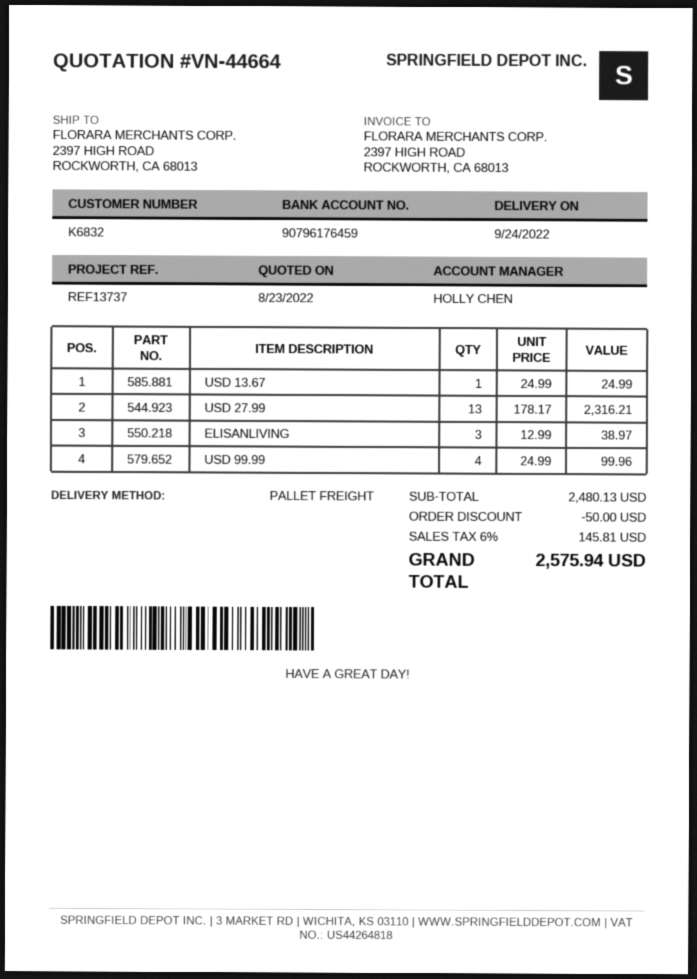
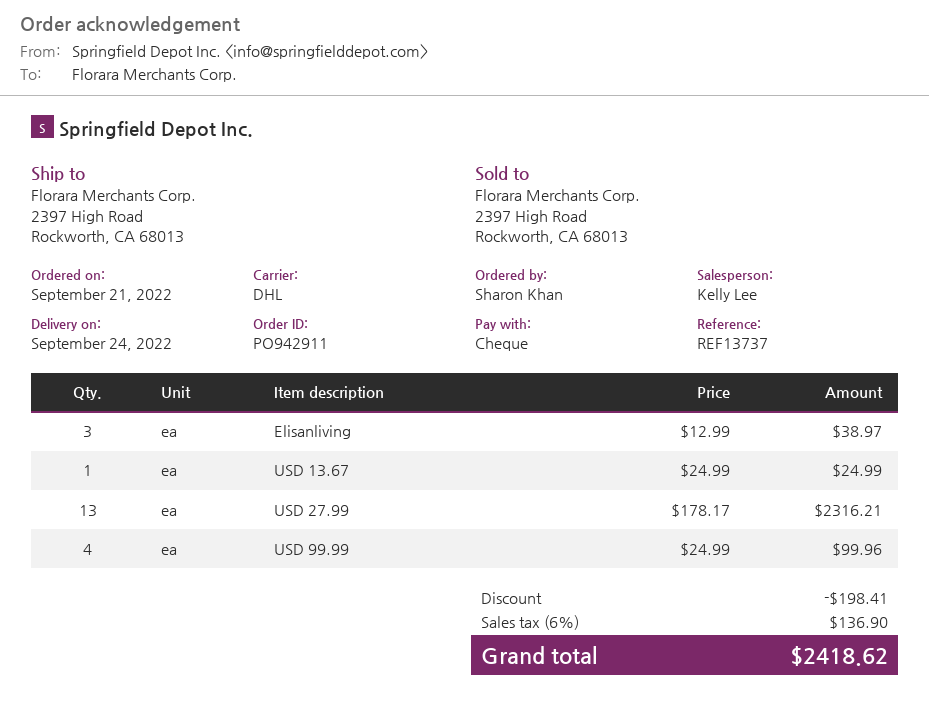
sales rep: HOLLY CHEN -> Kelly Lee
shipping method: pallet freight -> DHL
discount: 50.00 -> 198.41
tax: 6% = 145.81 -> 6% = 136.90
total: 2575.94 -> 2418.62

